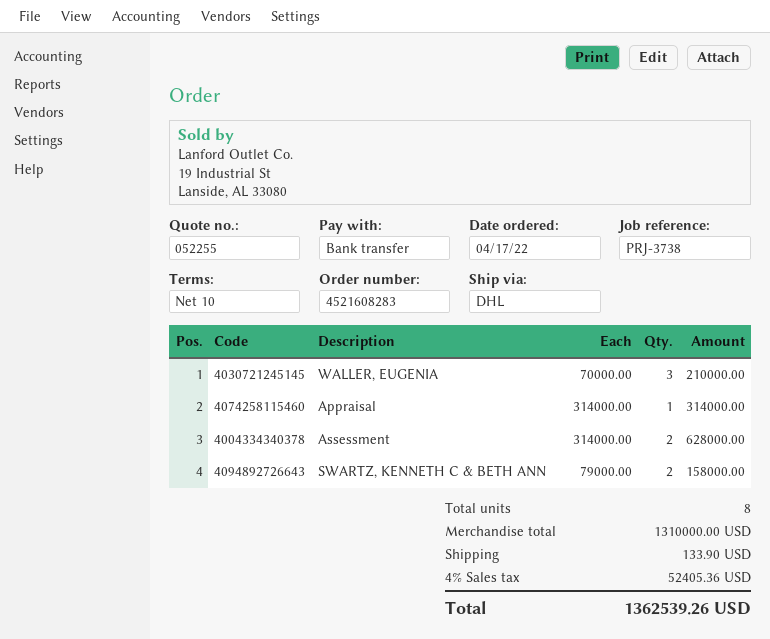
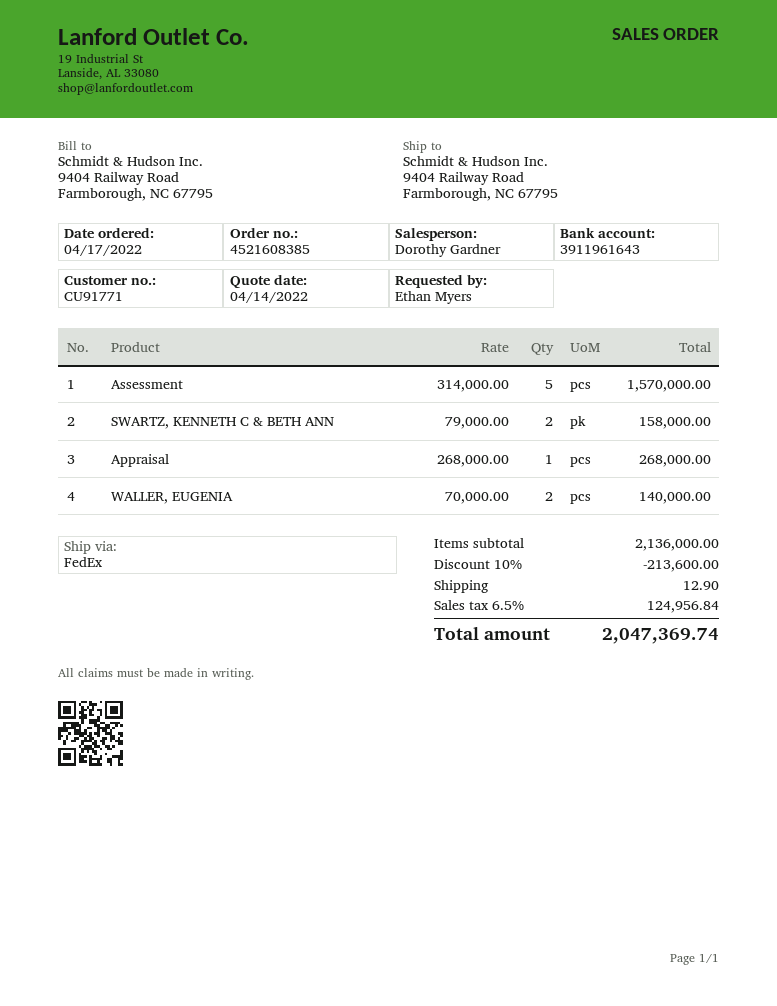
order number: 4521608283 -> 4521608385
shipping method: DHL -> FedEx
WALLER, EUGENIA: 3 x 70000.00 = 210000.00 -> 2 x 70000.00 = 140000.00
Appraisal: 1 x 314000.00 = 314000.00 -> 1 x 268000.00 = 268000.00
Assessment: 2 x 314000.00 = 628000.00 -> 5 x 314000.00 = 1570000.00
subtotal: 1310000.00 -> 2136000.00
discount: none -> 10% = 213600.00
shipping: 133.90 -> 12.90
tax: 4% = 52405.36 -> 6.5% = 124956.84
total: 1362539.26 -> 2047369.74

